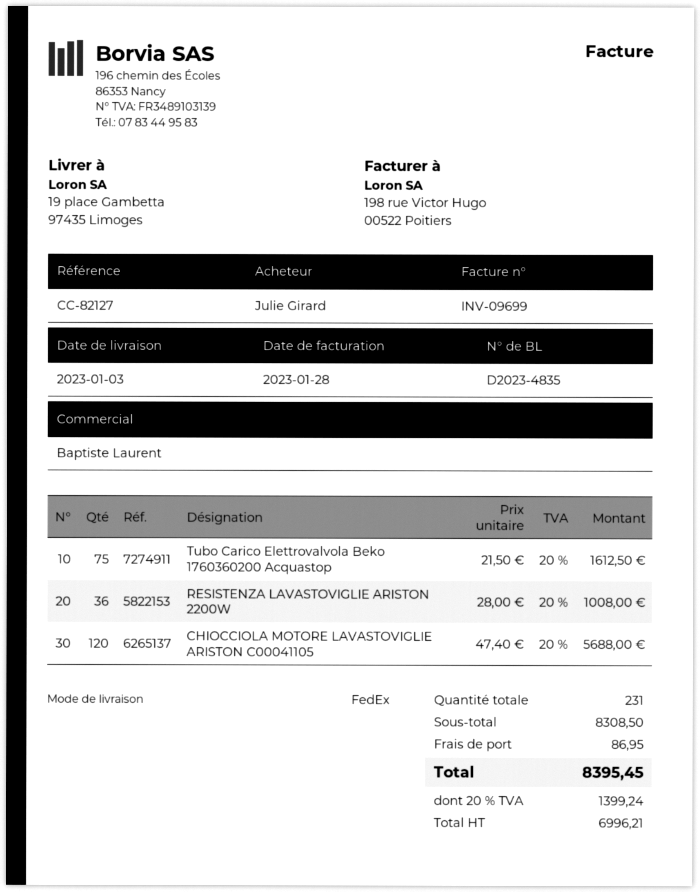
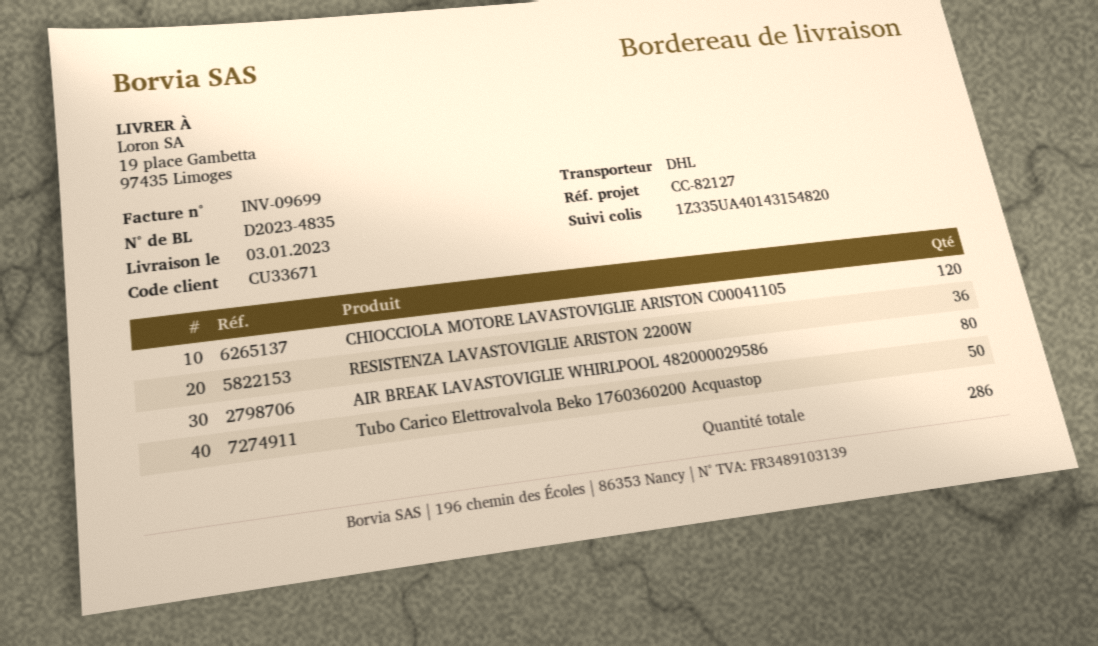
shipping method: FedEx -> DHL
Tubo Carico Elettrovalvola Beko 1760360200 Acquastop: 75 -> 50
AIR BREAK LAVASTOVIGLIE WHIRLPOOL 482000029586: none -> 80
total quantity: 231 -> 286

